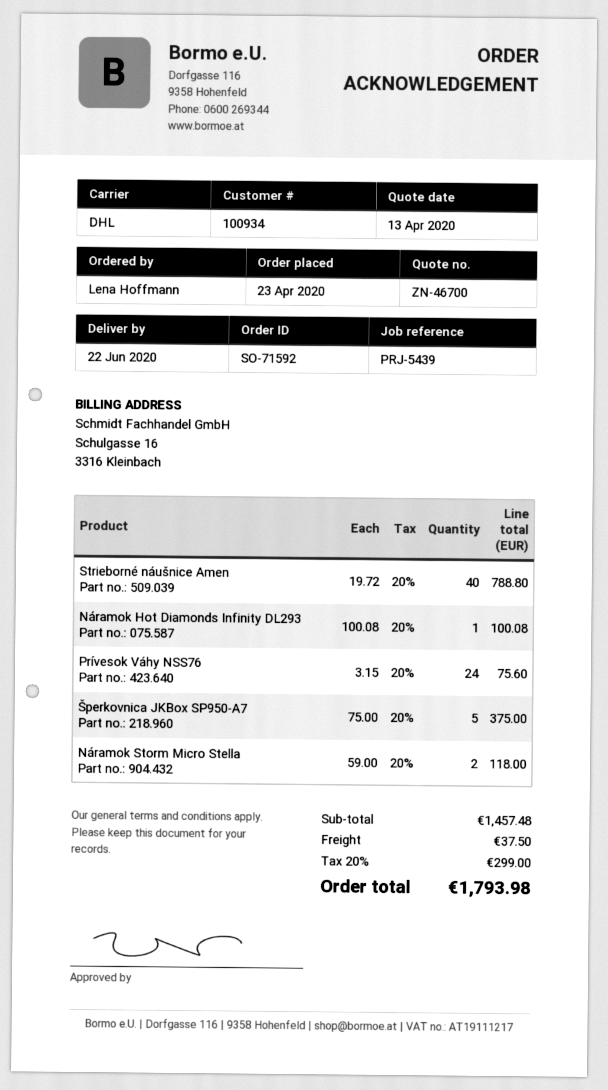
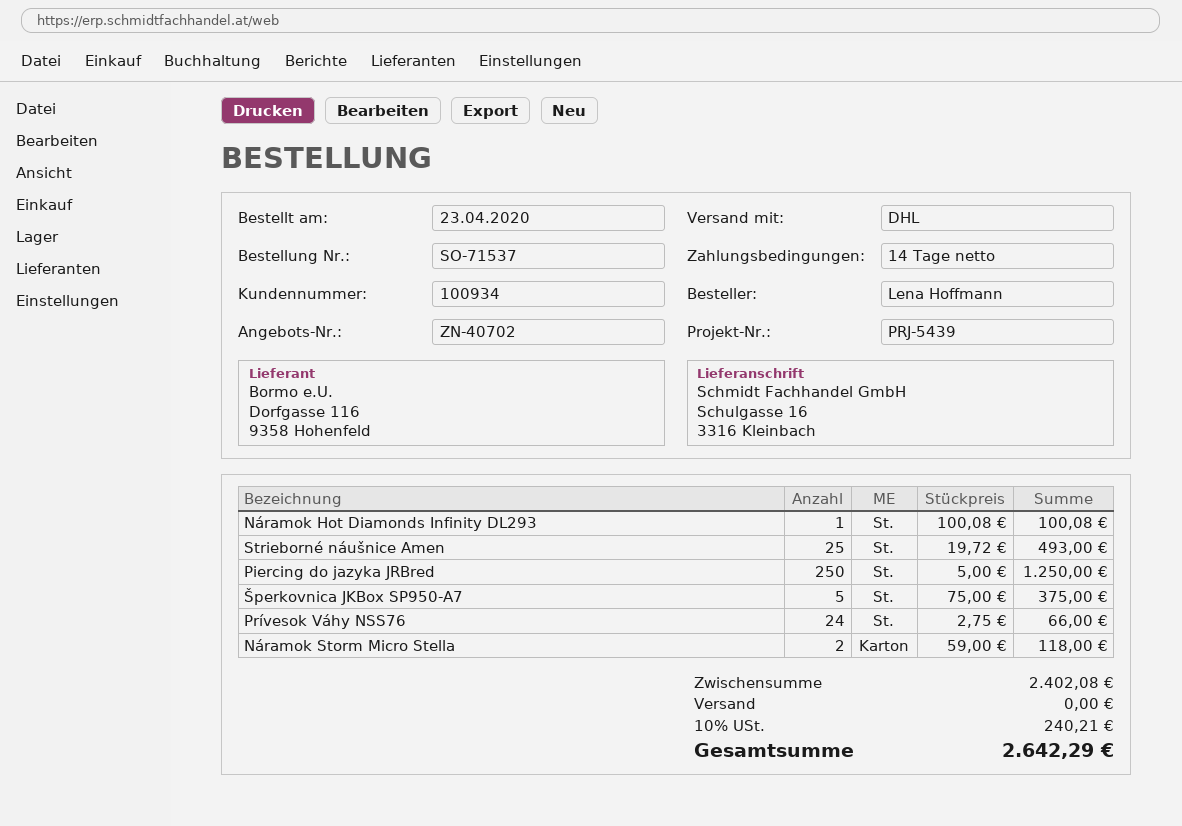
quote number: ZN-46700 -> ZN-40702
order number: SO-71592 -> SO-71537
Strieborné náušnice Amen: 40 x 19.72 = 788.80 -> 25 x 19.72 = 493.00
Prívesok Váhy NSS76: 24 x 3.15 = 75.60 -> 24 x 2.75 = 66.00
Piercing do jazyka JRBred: none -> 250 x 5.00 = 1250.00
subtotal: 1457.48 -> 2402.08
shipping: 37.50 -> 0.00
tax: 20% = 299.00 -> 10% = 240.21
total: 1793.98 -> 2642.29

